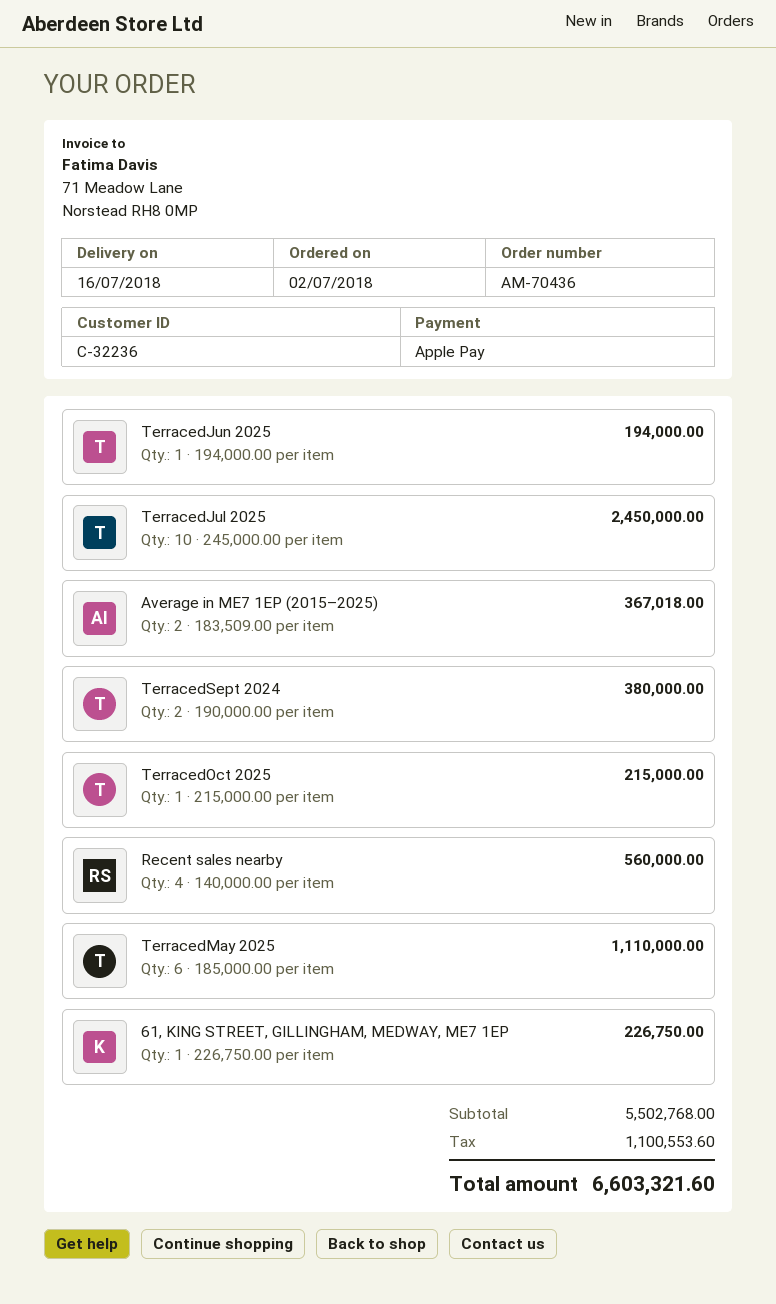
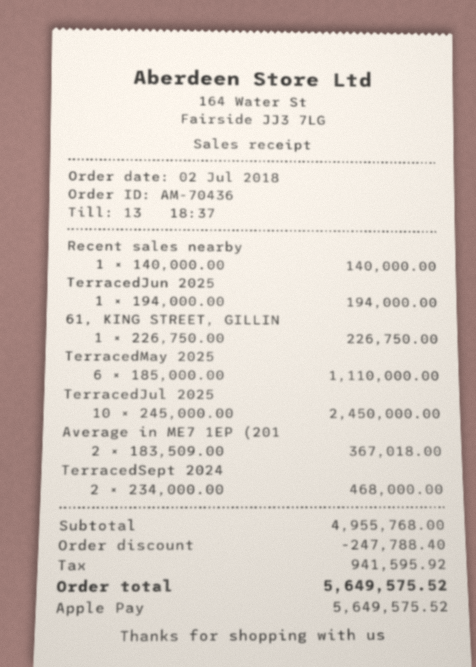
TerracedSept 2024: 2 x 190000.00 = 380000.00 -> 2 x 234000.00 = 468000.00
TerracedOct 2025: 1 x 215000.00 = 215000.00 -> none
Recent sales nearby: 4 x 140000.00 = 560000.00 -> 1 x 140000.00 = 140000.00
subtotal: 5502768.00 -> 4955768.00
discount: none -> 247788.40
tax: 1100553.60 -> 941595.92
total: 6603321.60 -> 5649575.52

